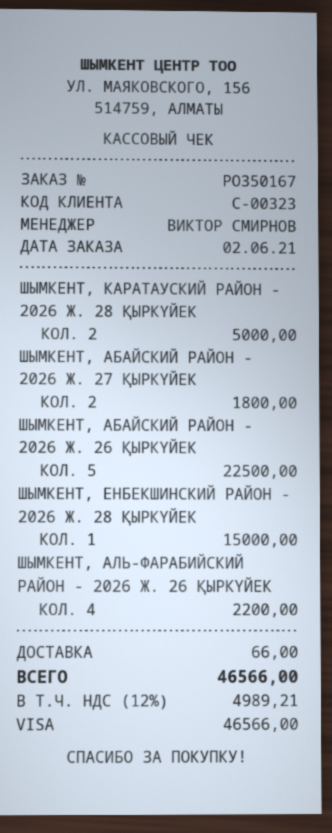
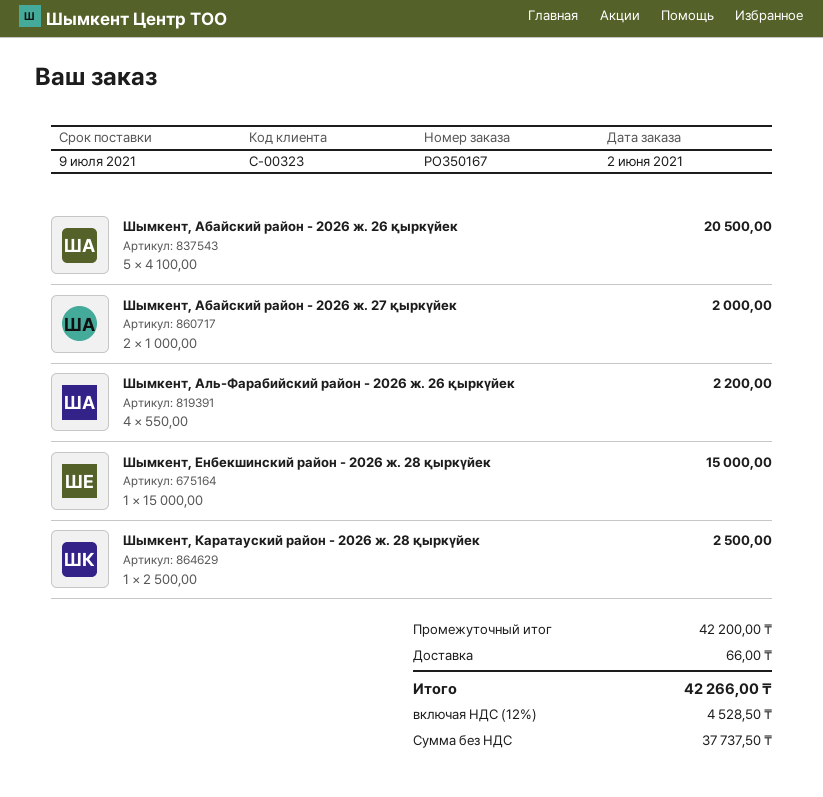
ШЫМКЕНТ, КАРАТАУСКИЙ РАЙОН - 2026 Ж. 28 ҚЫРКҮЙЕК: 2 for 5000.00 -> 1 for 2500.00
ШЫМКЕНТ, АБАЙСКИЙ РАЙОН - 2026 Ж. 27 ҚЫРКҮЙЕК: 2 for 1800.00 -> 2 for 2000.00
ШЫМКЕНТ, АБАЙСКИЙ РАЙОН - 2026 Ж. 26 ҚЫРКҮЙЕК: 5 for 22500.00 -> 5 for 20500.00
tax: 12% = 4989.21 -> 12% = 4528.50
total: 46566.00 -> 42266.00

